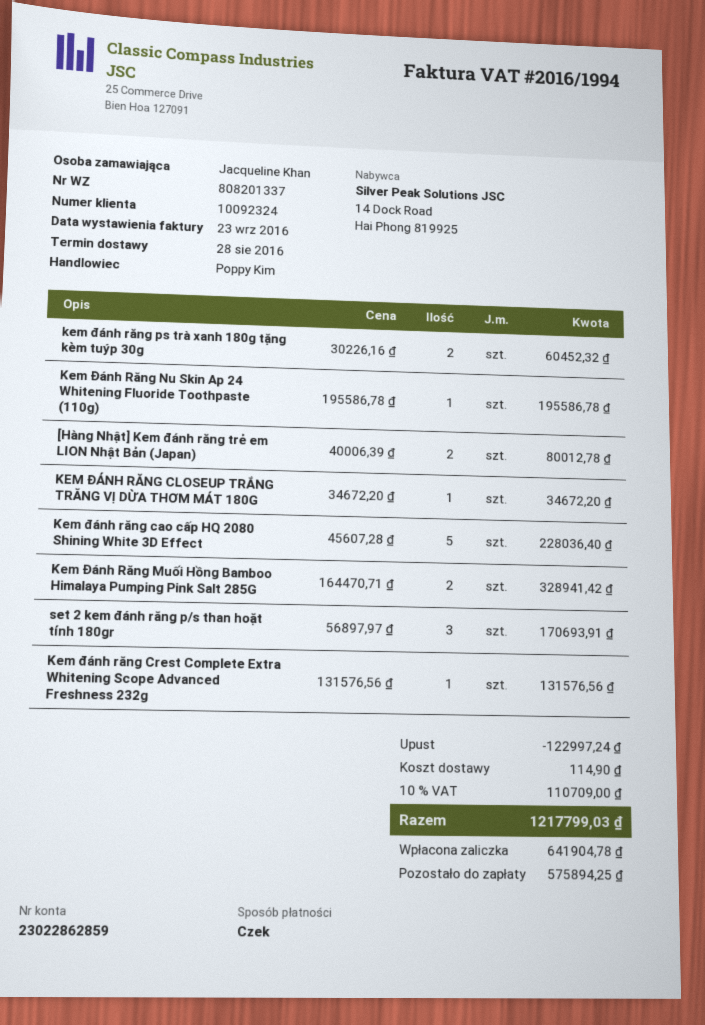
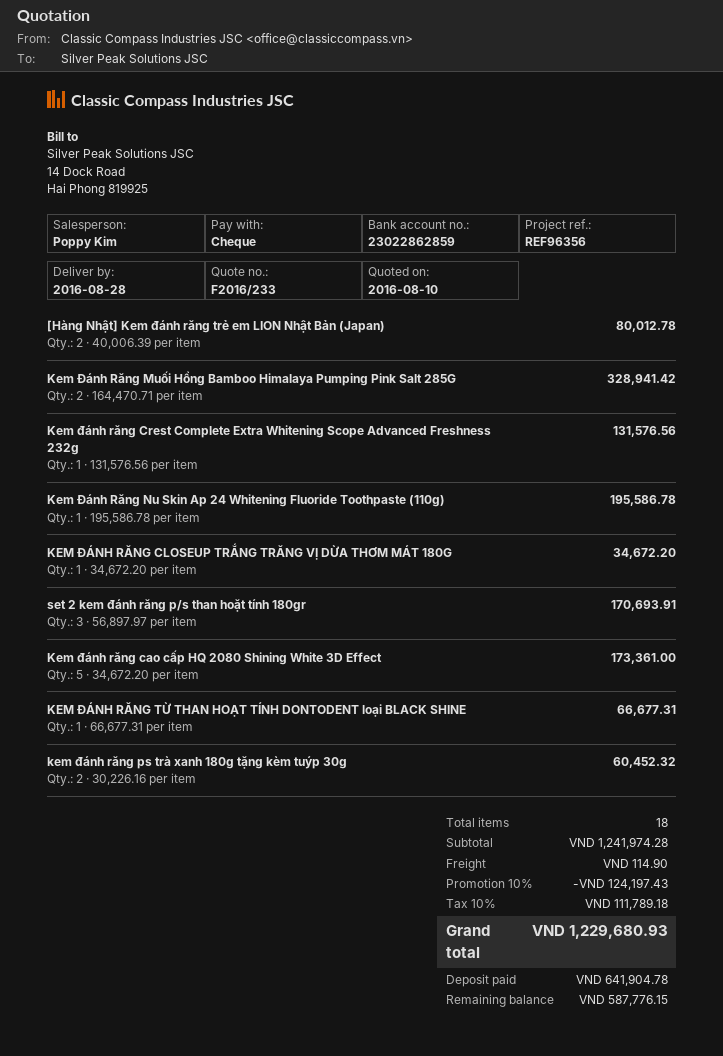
Kem đánh răng cao cấp HQ 2080 Shining White 3D Effect: 5 x 45607.28 = 228036.40 -> 5 x 34672.20 = 173361.00
KEM ĐÁNH RĂNG TỪ THAN HOẠT TÍNH DONTODENT loại BLACK SHINE: none -> 1 x 66677.31 = 66677.31
discount: 122997.24 -> 124197.43
tax: 10% = 110709.00 -> 10% = 111789.18
total: 1217799.03 -> 1229680.93
balance: 575894.25 -> 587776.15

